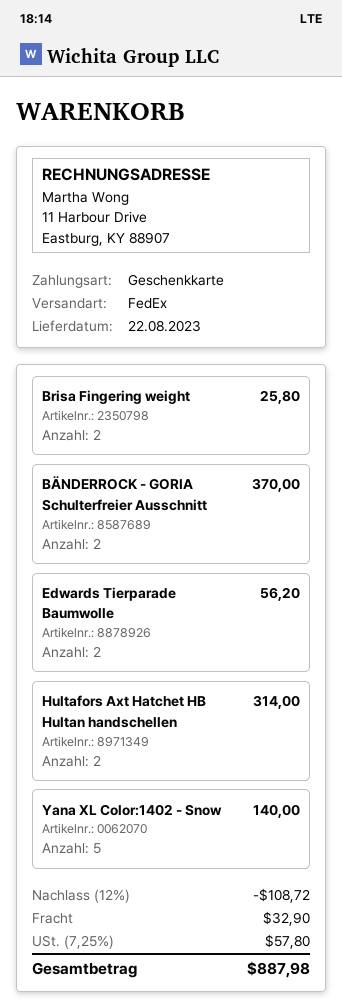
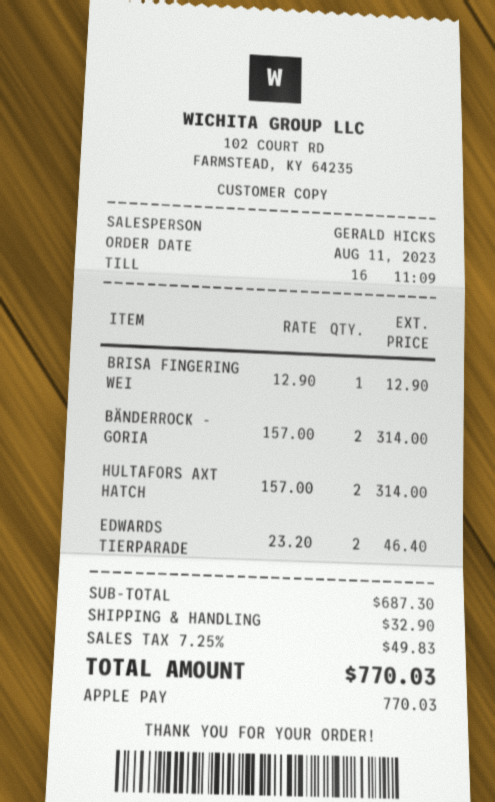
payment method: gift card -> Apple Pay
Brisa Fingering weight: 2 for 25.80 -> 1 for 12.90
BÄNDERROCK - GORIA Schulterfreier Ausschnitt: 2 for 370.00 -> 2 for 314.00
Edwards Tierparade Baumwolle: 2 for 56.20 -> 2 for 46.40
Yana XL Color:1402 - Snow: 5 for 140.00 -> none
discount: 12% = 108.72 -> none
tax: 7.25% = 57.80 -> 7.25% = 49.83
total: 887.98 -> 770.03

